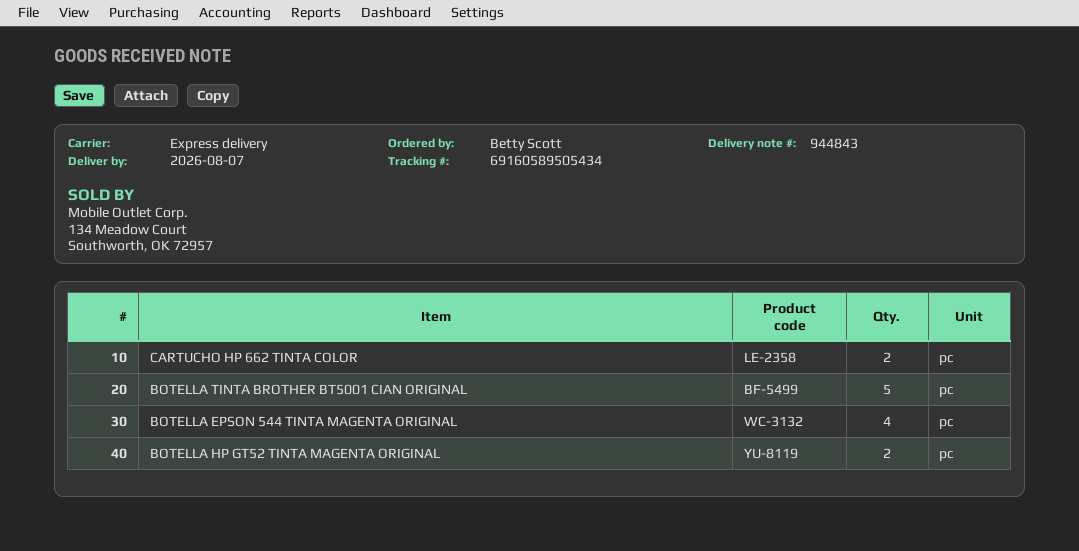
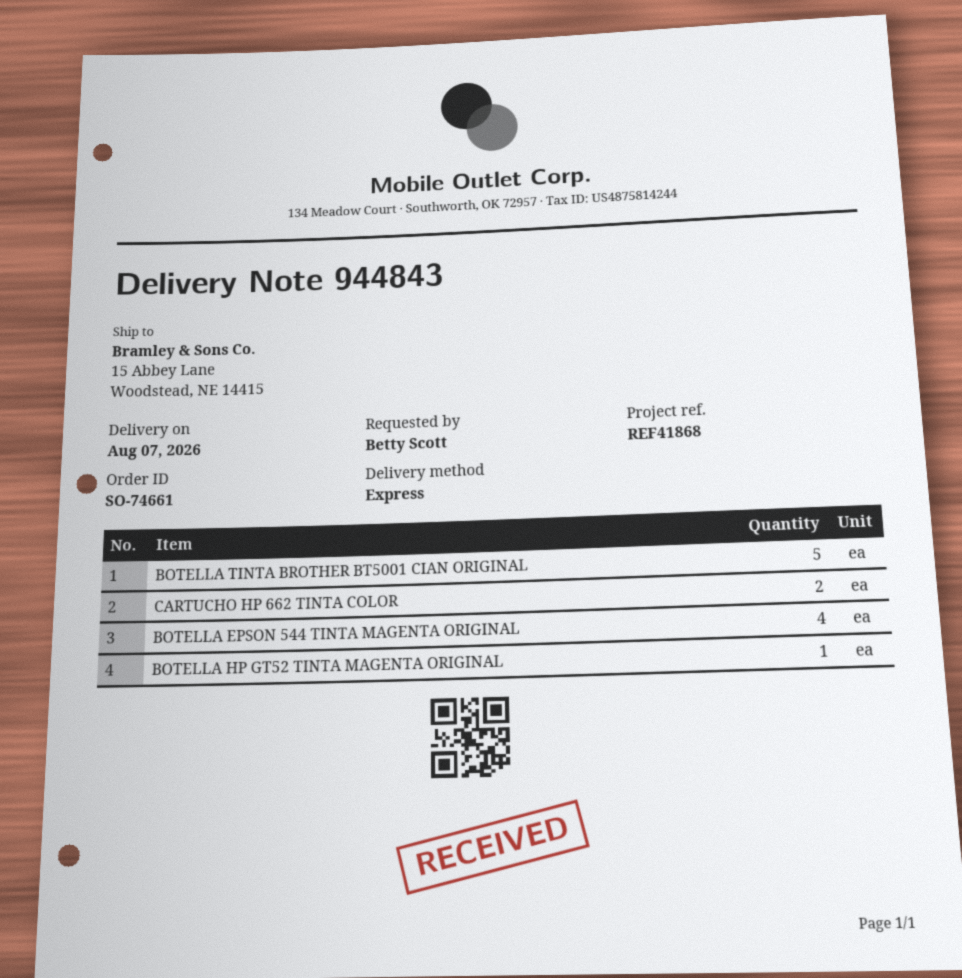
BOTELLA HP GT52 TINTA MAGENTA ORIGINAL: 2 -> 1

